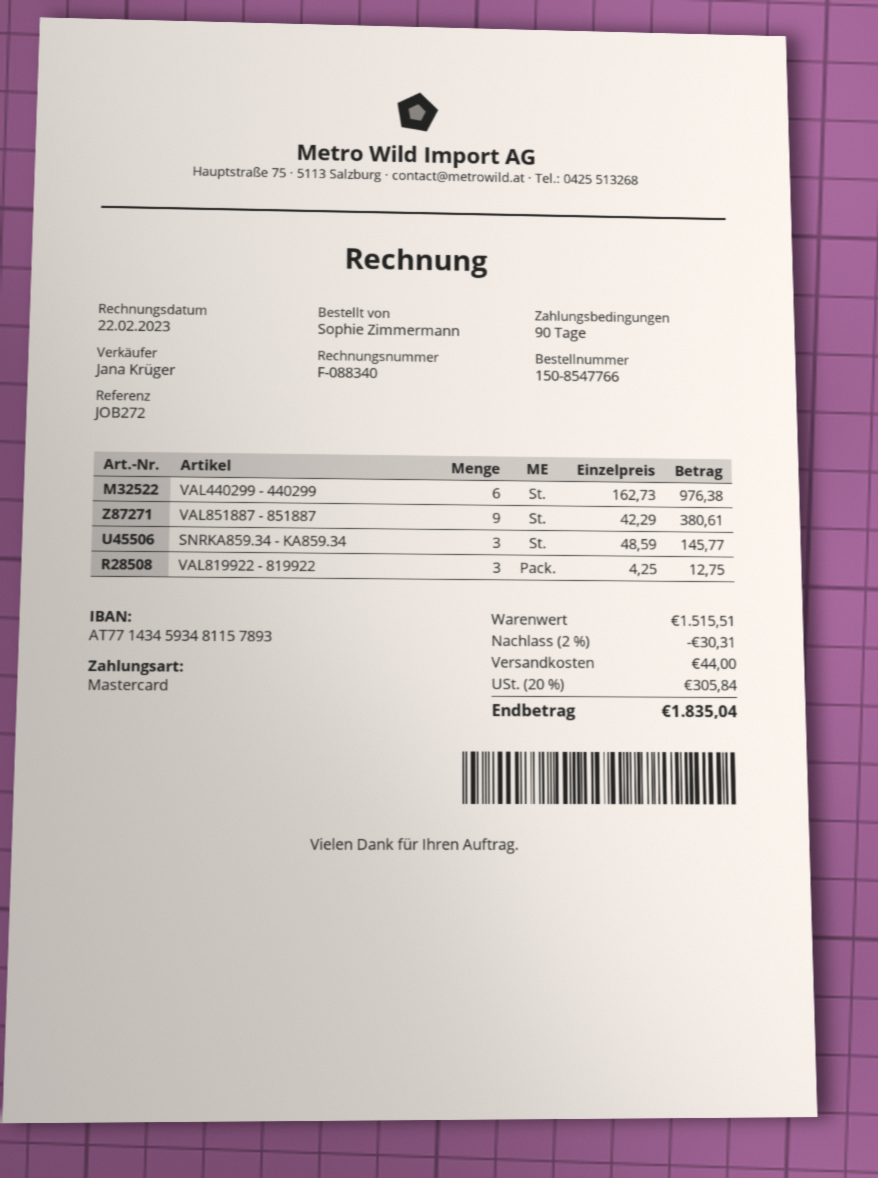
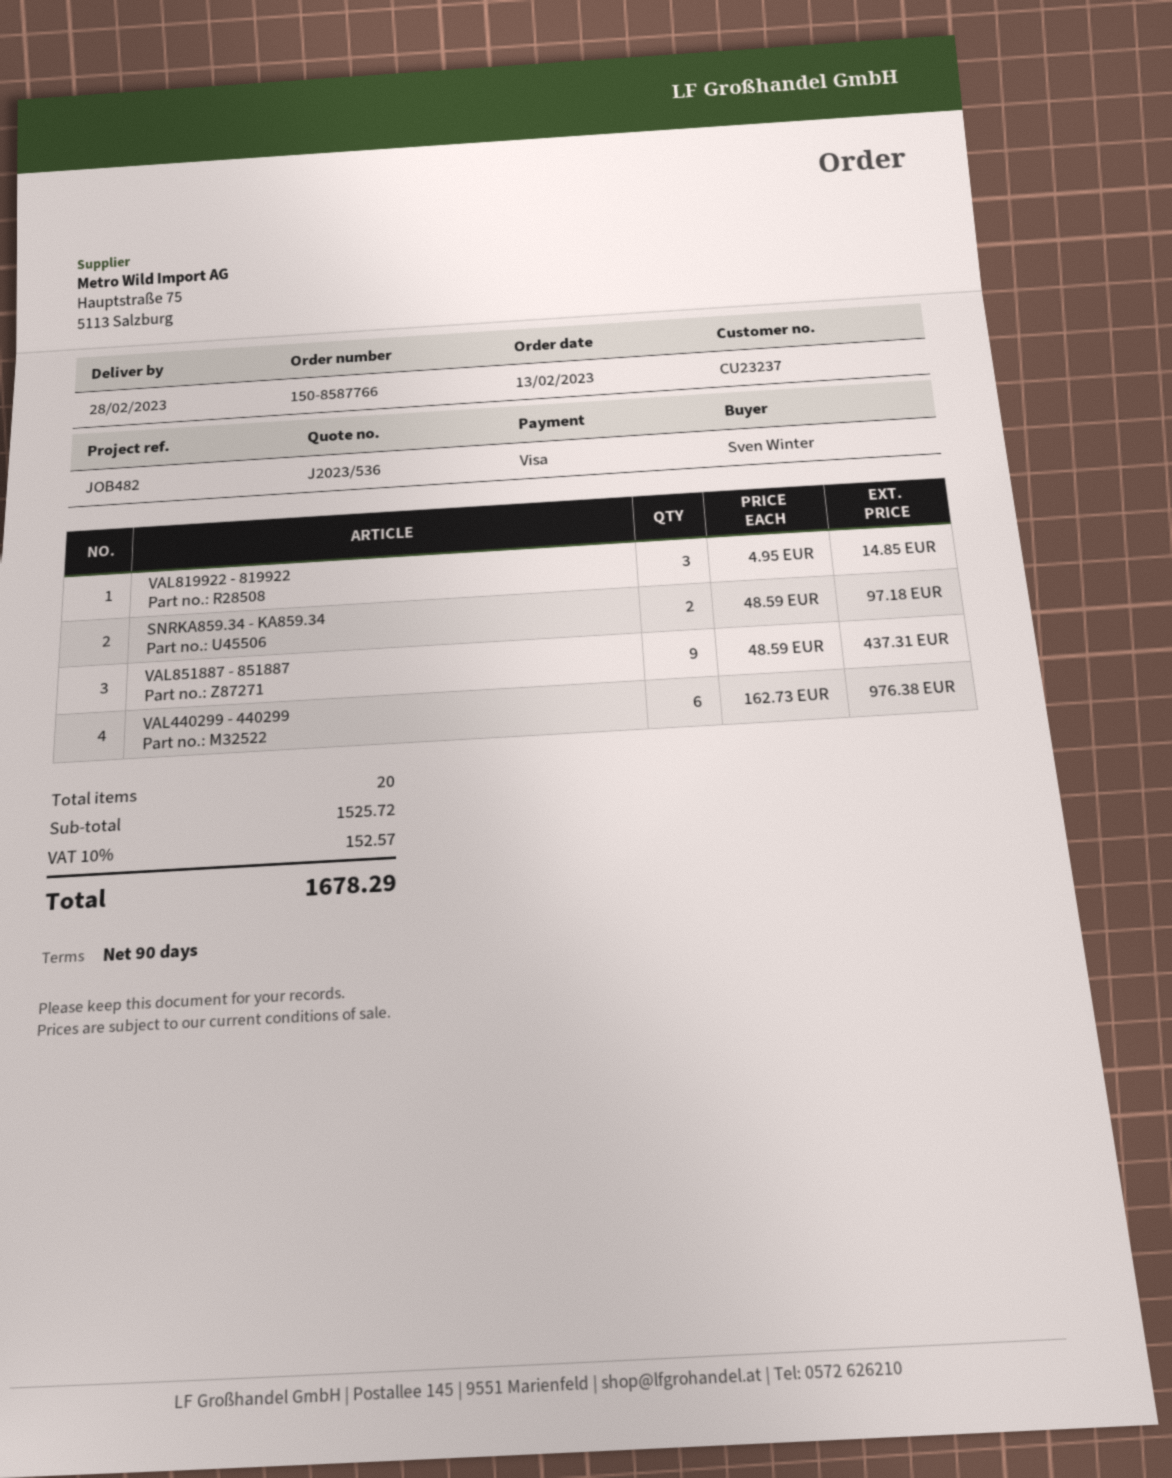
order number: 150-8547766 -> 150-8587766
reference: JOB272 -> JOB482
ordered by: Sophie Zimmermann -> Sven Winter
payment method: Mastercard -> Visa
VAL851887 - 851887: 9 x 42.29 = 380.61 -> 9 x 48.59 = 437.31
SNRKA859.34 - KA859.34: 3 x 48.59 = 145.77 -> 2 x 48.59 = 97.18
VAL819922 - 819922: 3 x 4.25 = 12.75 -> 3 x 4.95 = 14.85
subtotal: 1515.51 -> 1525.72
discount: 2% = 30.31 -> none
shipping: 44.00 -> none
tax: 20% = 305.84 -> 10% = 152.57
total: 1835.04 -> 1678.29

